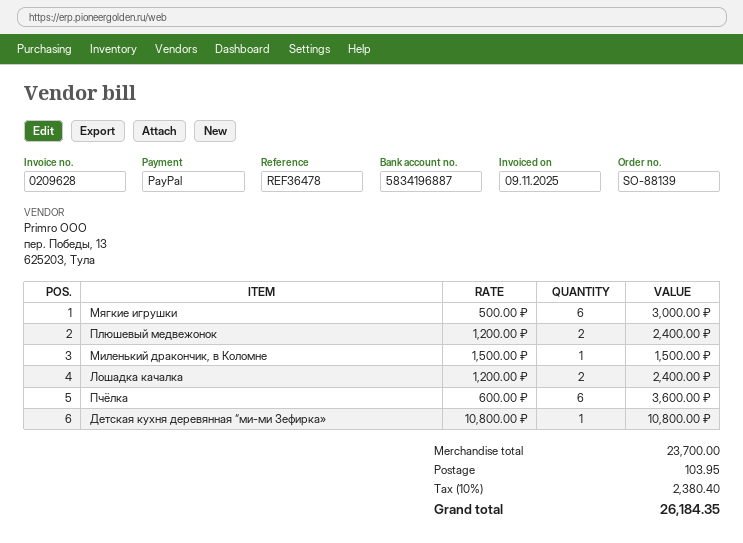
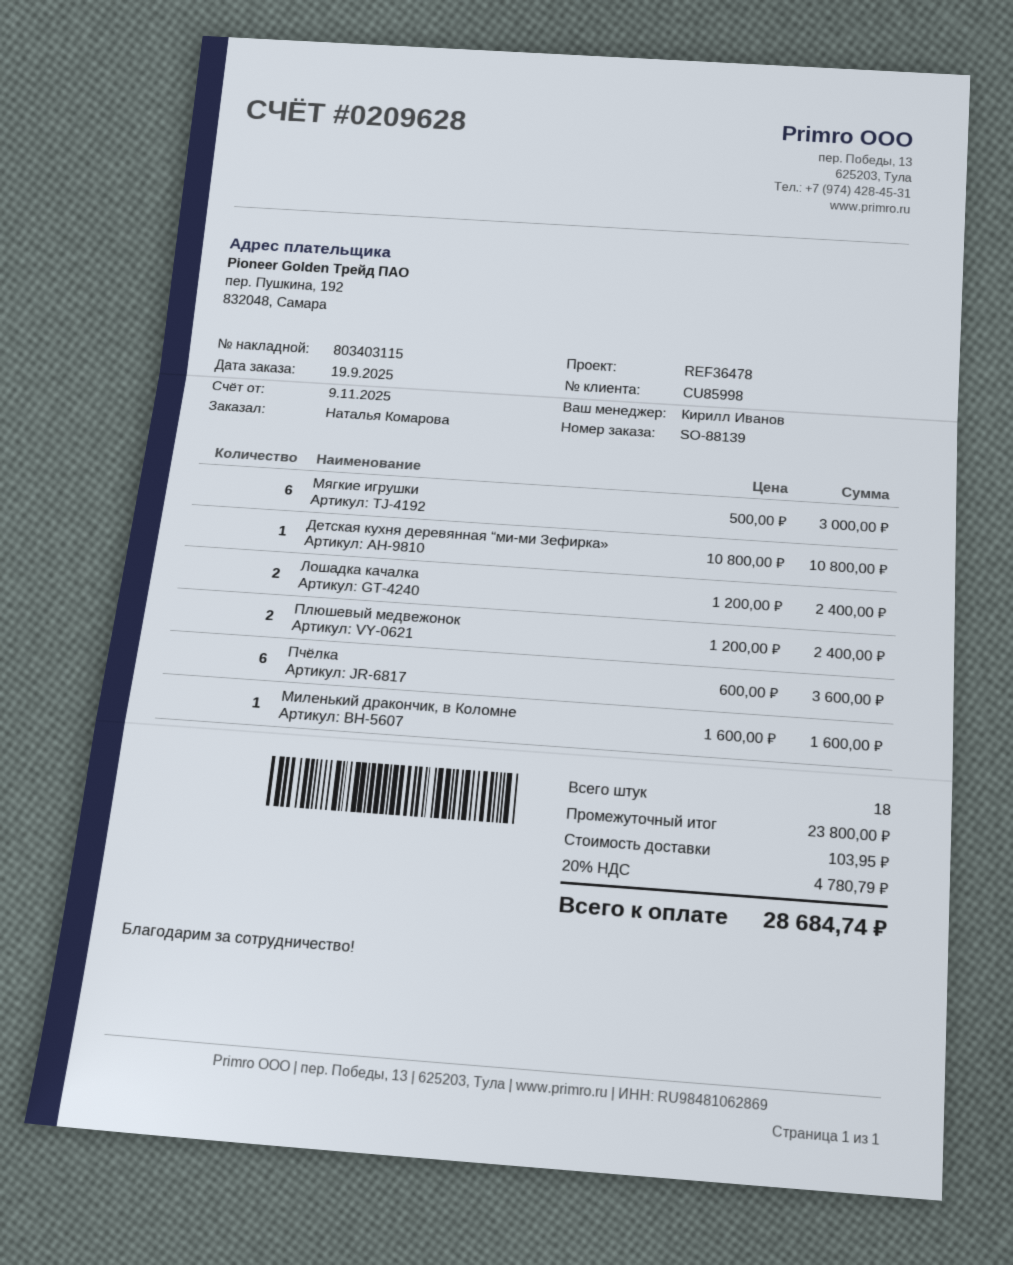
Миленький дракончик, в Коломне: 1 x 1500.00 = 1500.00 -> 1 x 1600.00 = 1600.00
subtotal: 23700.00 -> 23800.00
tax: 10% = 2380.40 -> 20% = 4780.79
total: 26184.35 -> 28684.74

